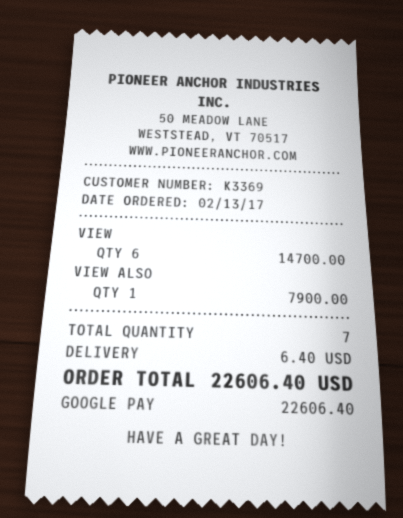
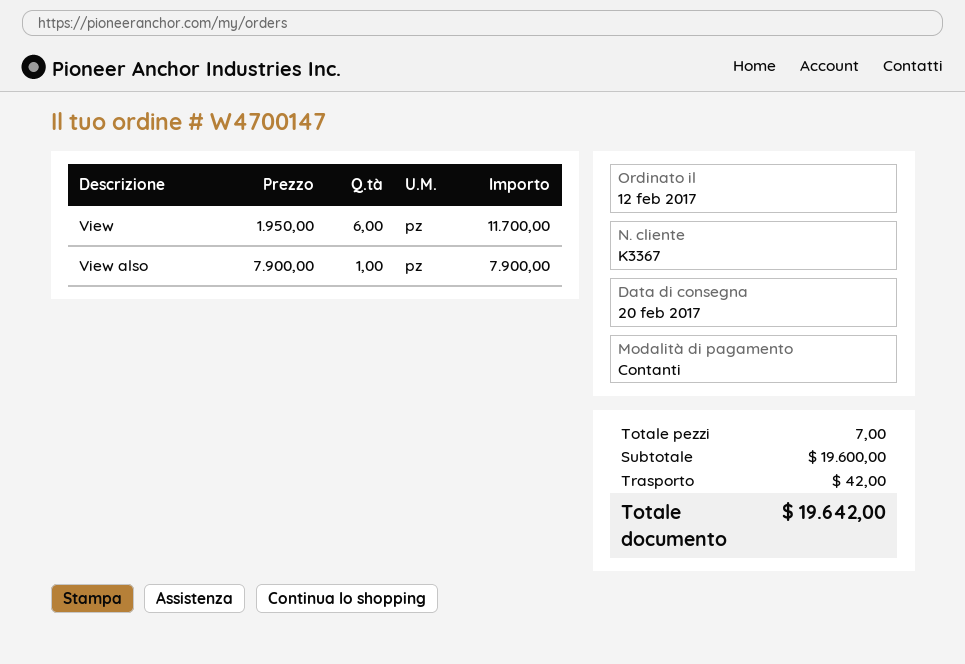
order date: 2017-02-13 -> 2017-02-12
customer number: K3369 -> K3367
payment method: Google Pay -> cash
VIEW: 6 for 14700.00 -> 6 for 11700.00
shipping: 6.40 -> 42.00
total: 22606.40 -> 19642.00

